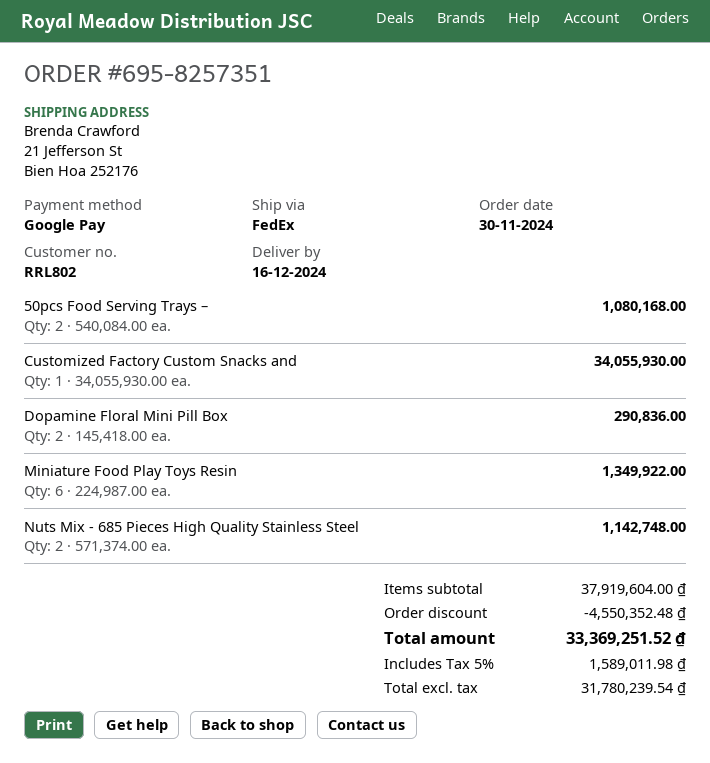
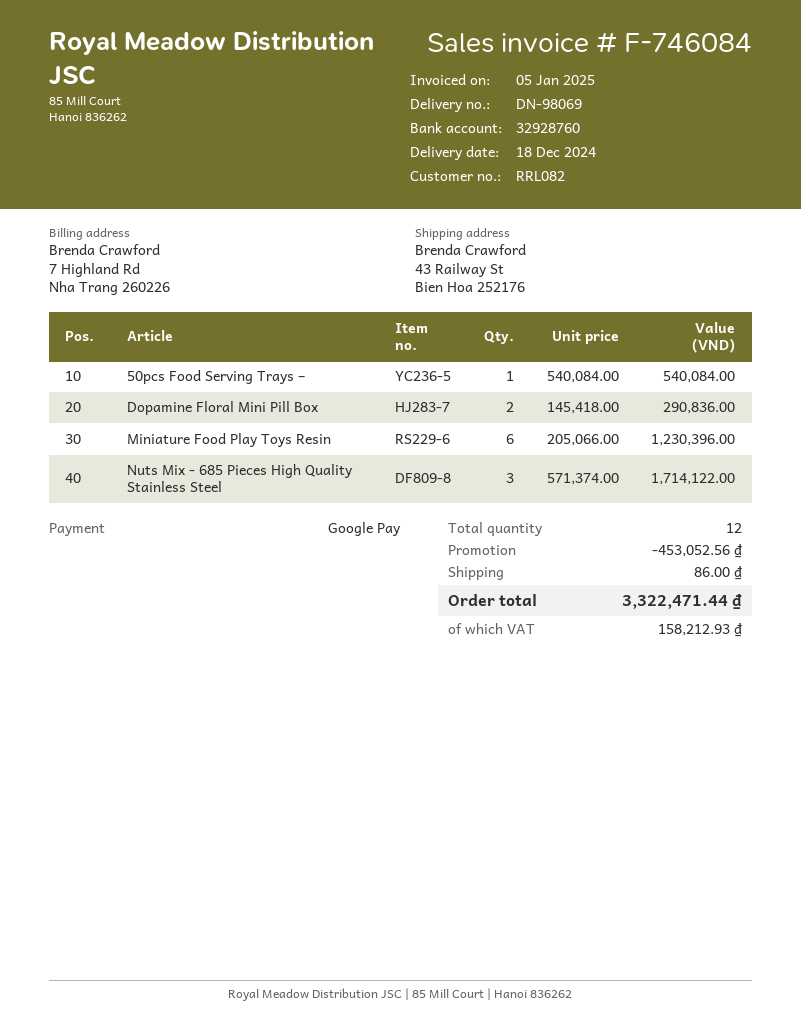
delivery date: 2024-12-16 -> 2024-12-18
customer number: RRL802 -> RRL082
ship to: 21 Jefferson St, Bien Hoa 252176 -> 43 Railway St, Bien Hoa 252176
50pcs Food Serving Trays –: 2 x 540084.00 = 1080168.00 -> 1 x 540084.00 = 540084.00
Customized Factory Custom Snacks and: 1 x 34055930.00 = 34055930.00 -> none
Miniature Food Play Toys Resin: 6 x 224987.00 = 1349922.00 -> 6 x 205066.00 = 1230396.00
Nuts Mix - 685 Pieces High Quality Stainless Steel: 2 x 571374.00 = 1142748.00 -> 3 x 571374.00 = 1714122.00
discount: 4550352.48 -> 453052.56
shipping: none -> 86.00
tax: 1589011.98 -> 158212.93
total: 33369251.52 -> 3322471.44

